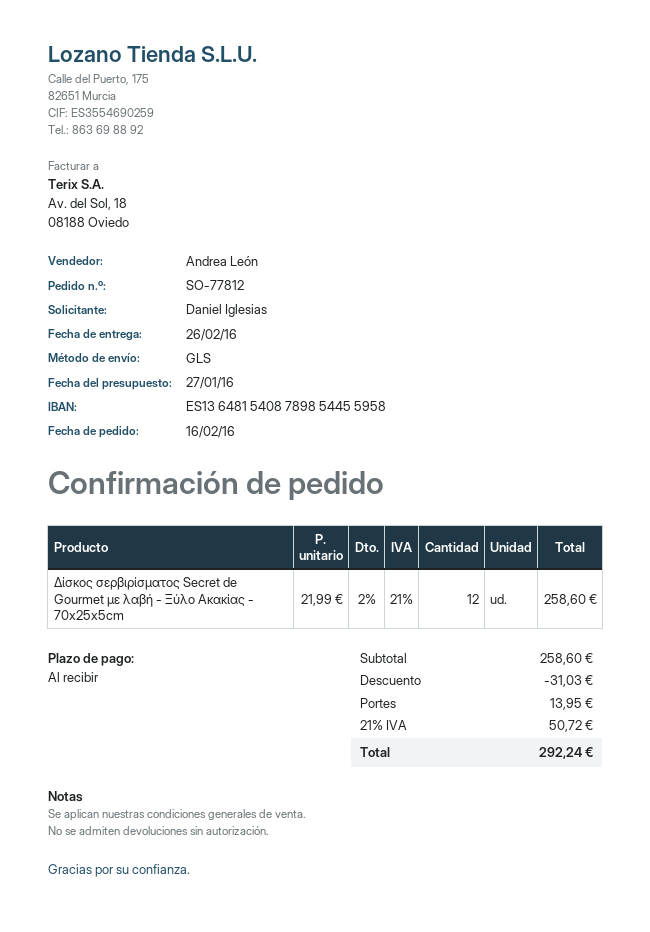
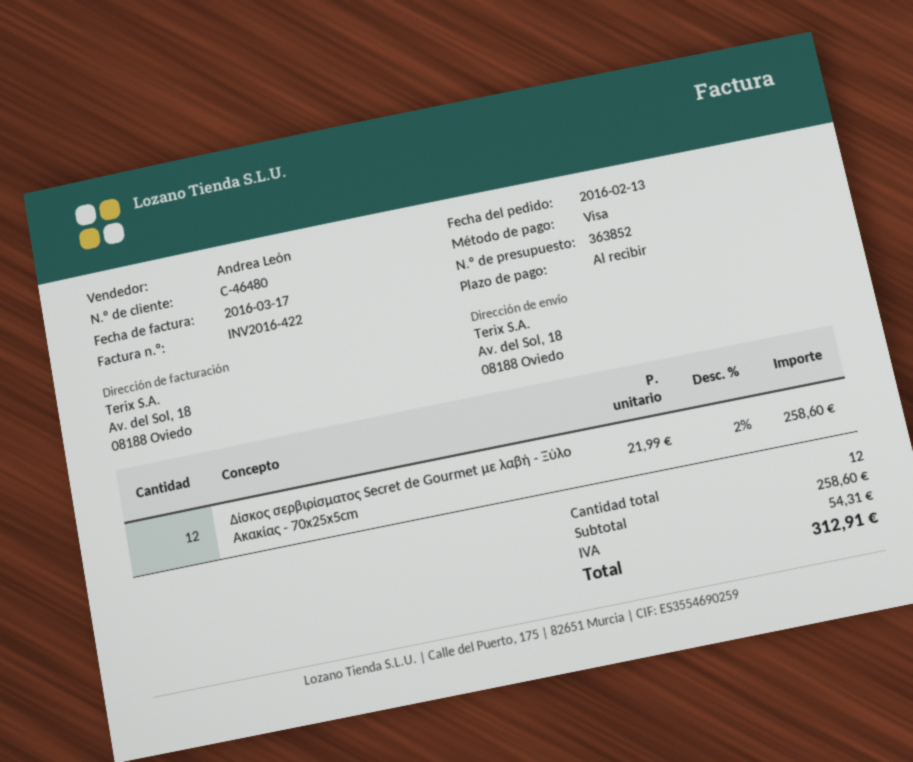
order date: 2016-02-16 -> 2016-02-13
discount: 31.03 -> none
shipping: 13.95 -> none
tax: 50.72 -> 54.31
total: 292.24 -> 312.91

